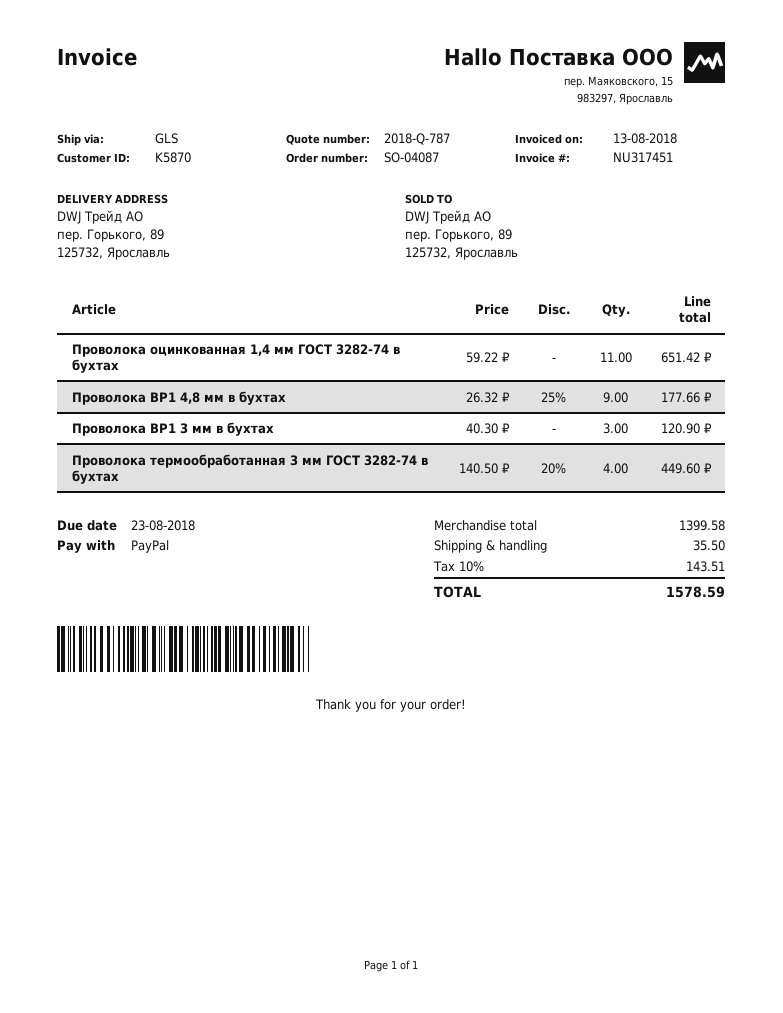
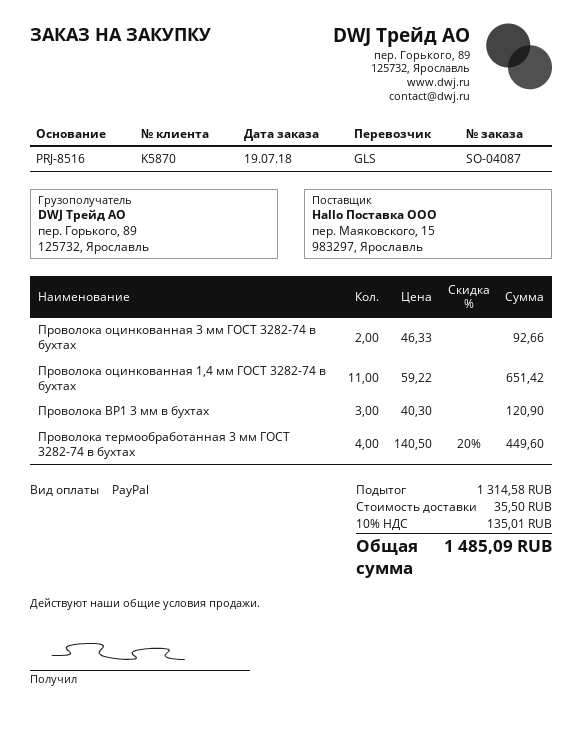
Проволока ВР1 4,8 мм в бухтах: 9 x 26.32 - 25% = 177.66 -> none
Проволока оцинкованная 3 мм ГОСТ 3282-74 в бухтах: none -> 2 x 46.33 = 92.66
subtotal: 1399.58 -> 1314.58
tax: 10% = 143.51 -> 10% = 135.01
total: 1578.59 -> 1485.09

